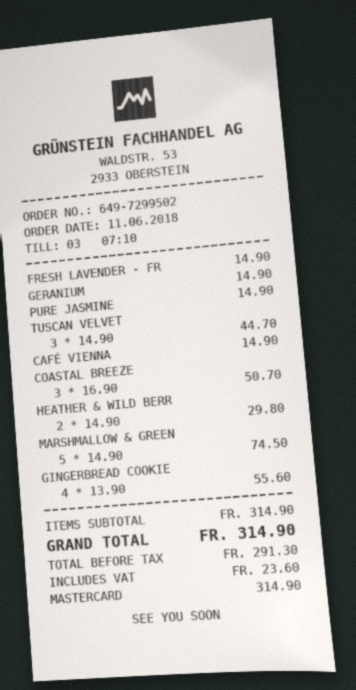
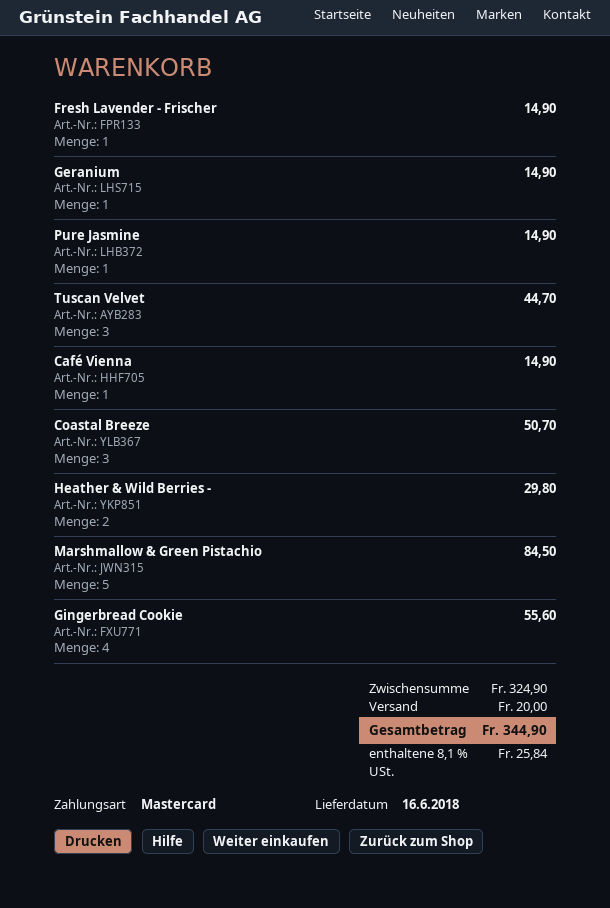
MARSHMALLOW & GREEN: 5 for 74.50 -> 5 for 84.50
subtotal: 314.90 -> 324.90
shipping: none -> 20.00
tax: 23.60 -> 25.84
total: 314.90 -> 344.90

